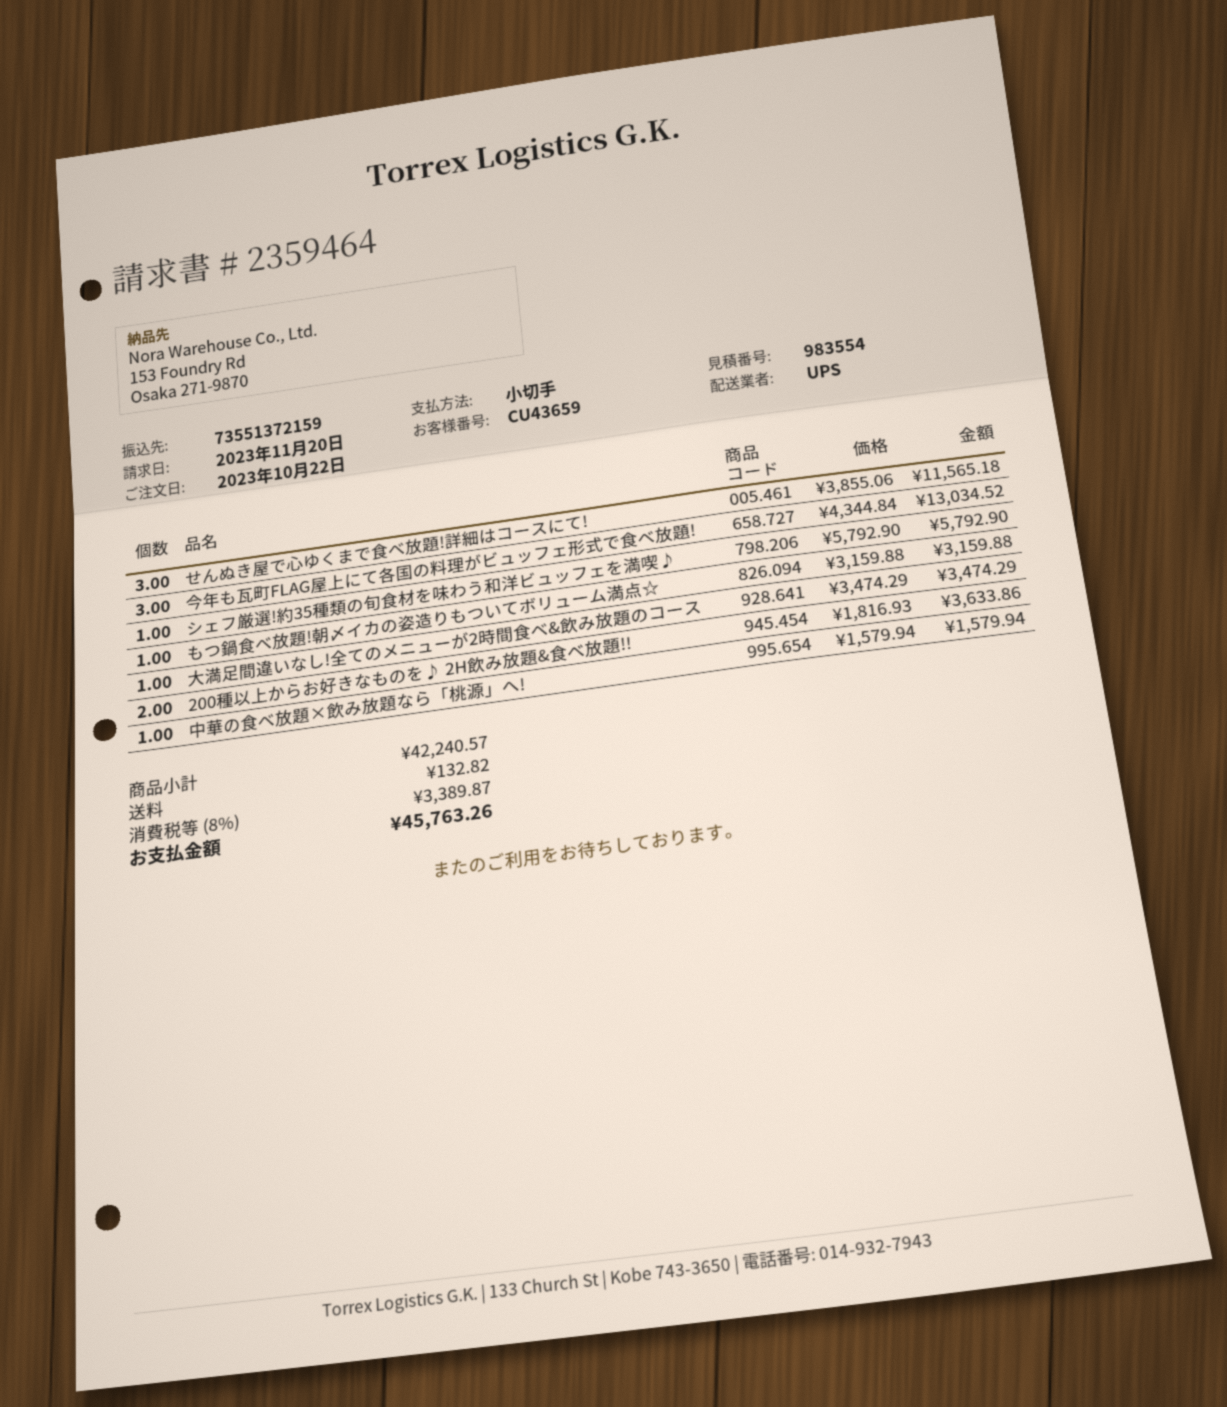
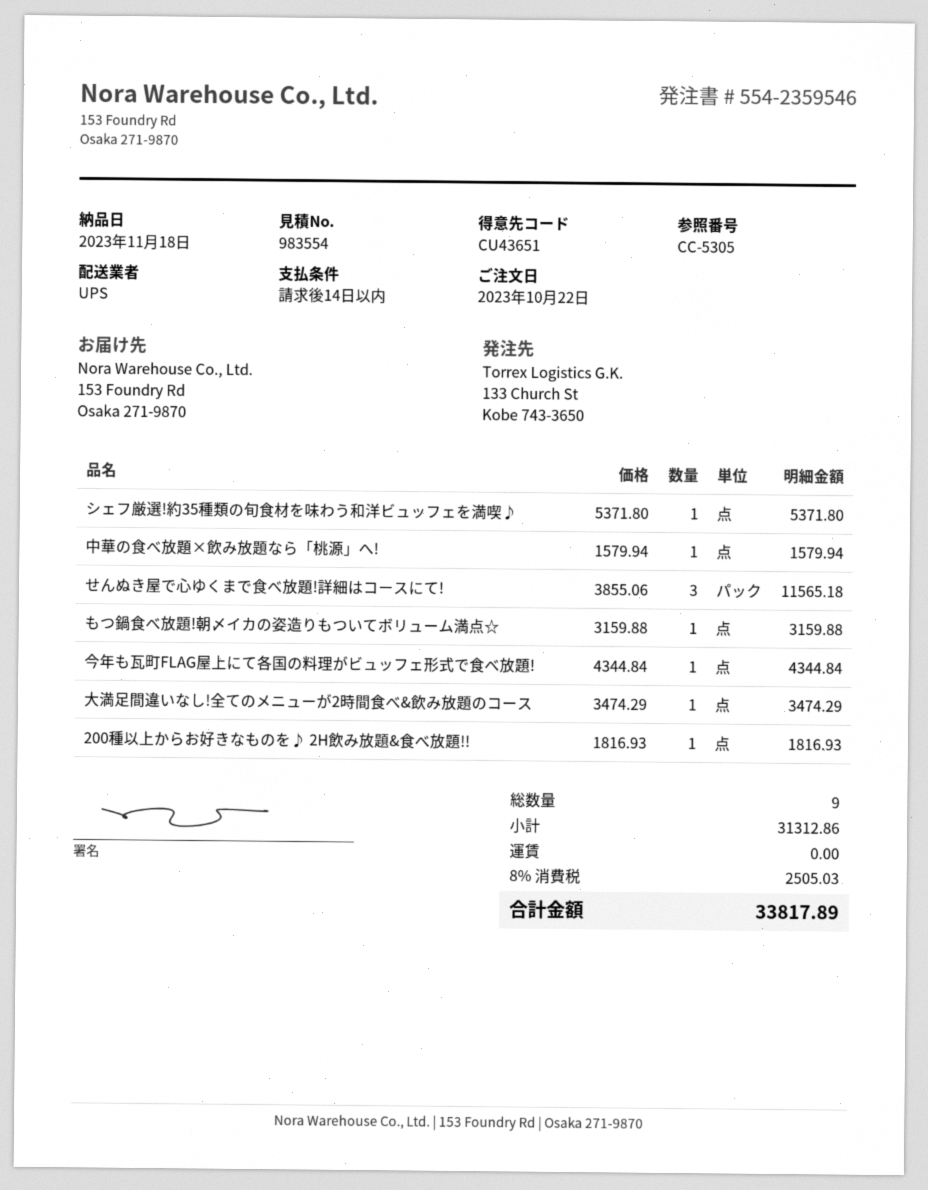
customer number: CU43659 -> CU43651
今年も瓦町FLAG屋上にて各国の料理がビュッフェ形式で食べ放題!: 3 x 4344.84 = 13034.52 -> 1 x 4344.84 = 4344.84
シェフ厳選!約35種類の旬食材を味わう和洋ビュッフェを満喫♪: 1 x 5792.90 = 5792.90 -> 1 x 5371.80 = 5371.80
200種以上からお好きなものを♪ 2H飲み放題&食べ放題!!: 2 x 1816.93 = 3633.86 -> 1 x 1816.93 = 1816.93
subtotal: 42240.57 -> 31312.86
shipping: 132.82 -> 0.00
tax: 8% = 3389.87 -> 8% = 2505.03
total: 45763.26 -> 33817.89

